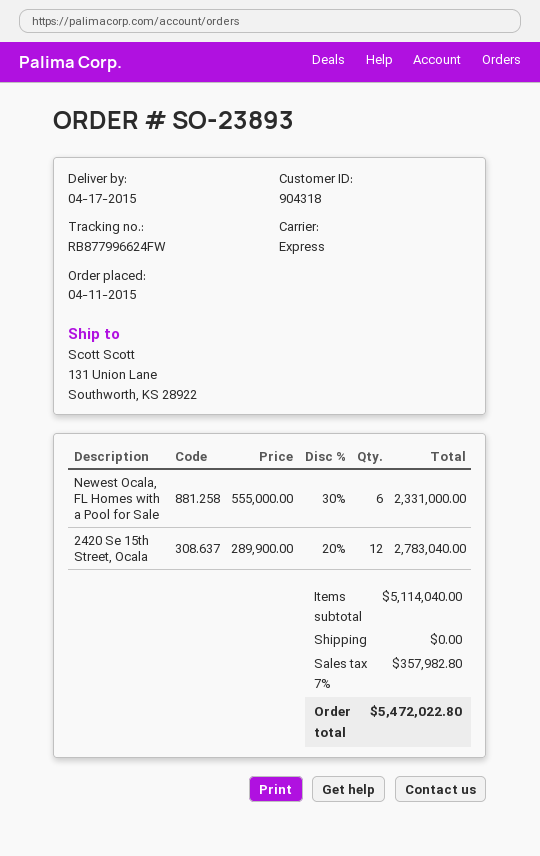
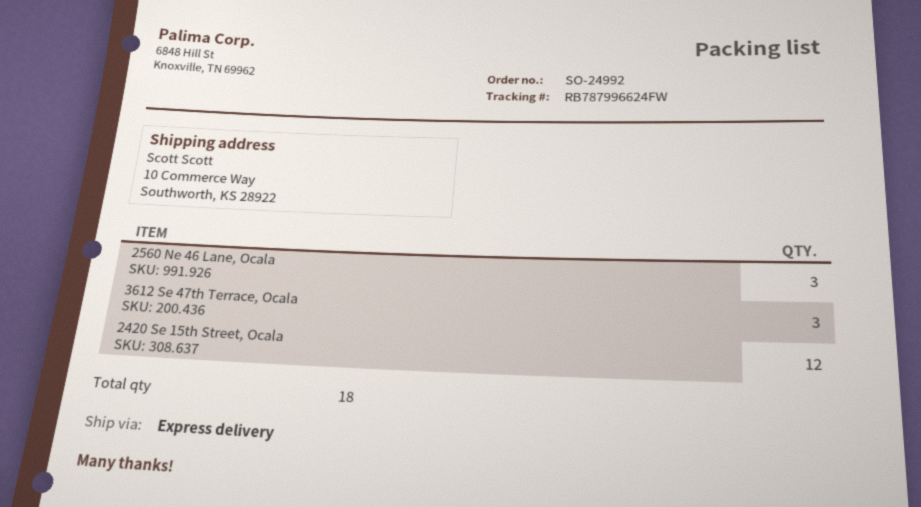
order number: SO-23893 -> SO-24992
tracking number: RB877996624FW -> RB787996624FW
ship to: 131 Union Lane, Southworth, KS 28922 -> 10 Commerce Way, Southworth, KS 28922
Newest Ocala, FL Homes with a Pool for Sale: 6 -> none
2560 Ne 46 Lane, Ocala: none -> 3
3612 Se 47th Terrace, Ocala: none -> 3

